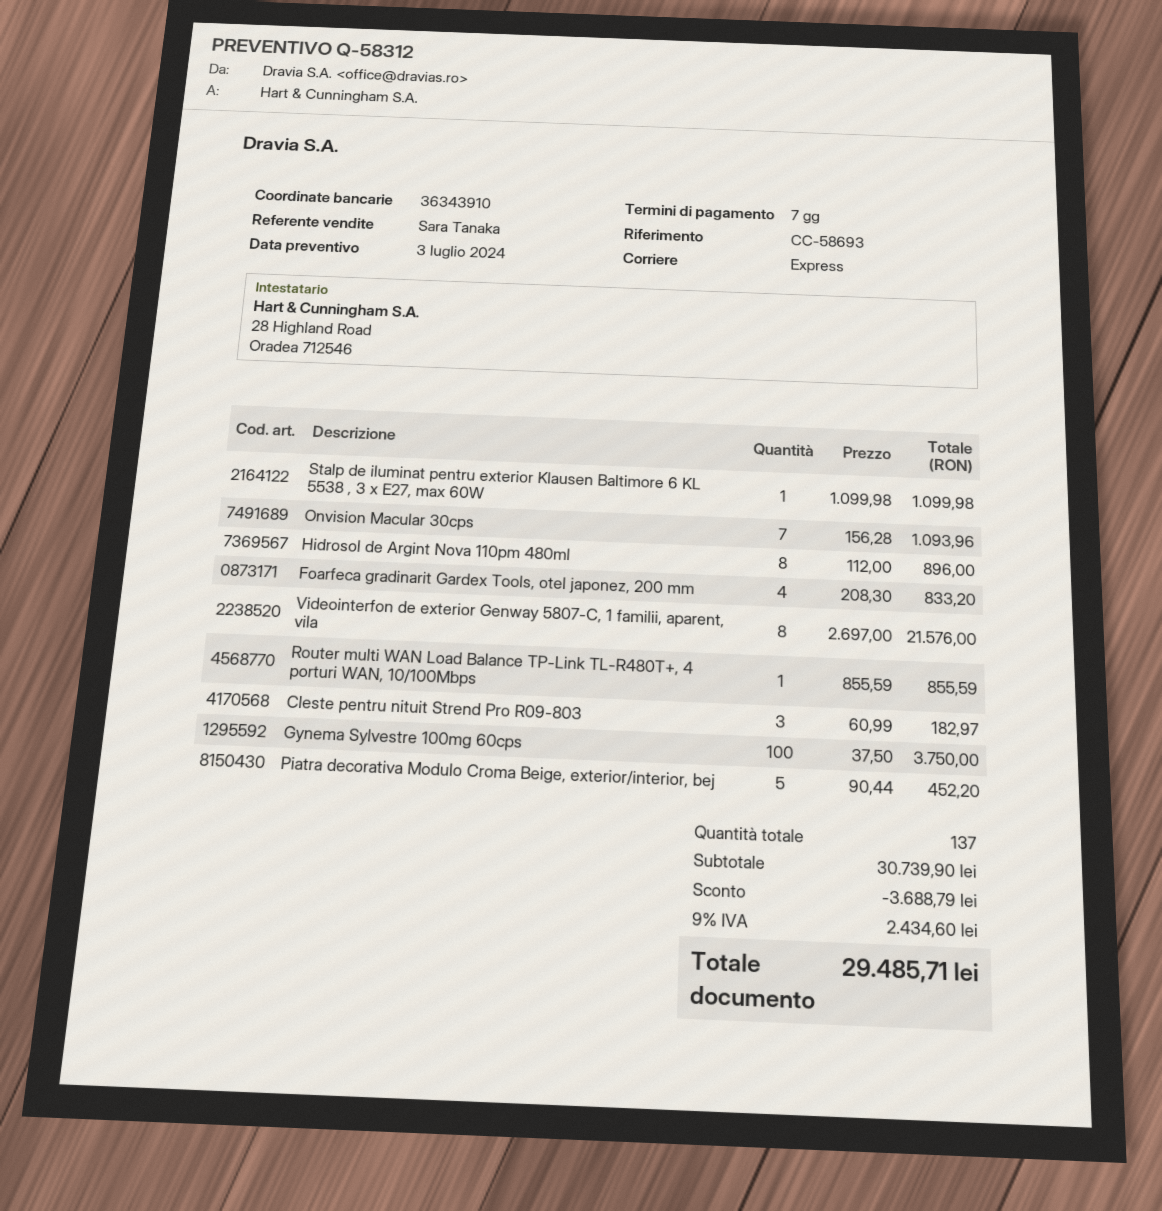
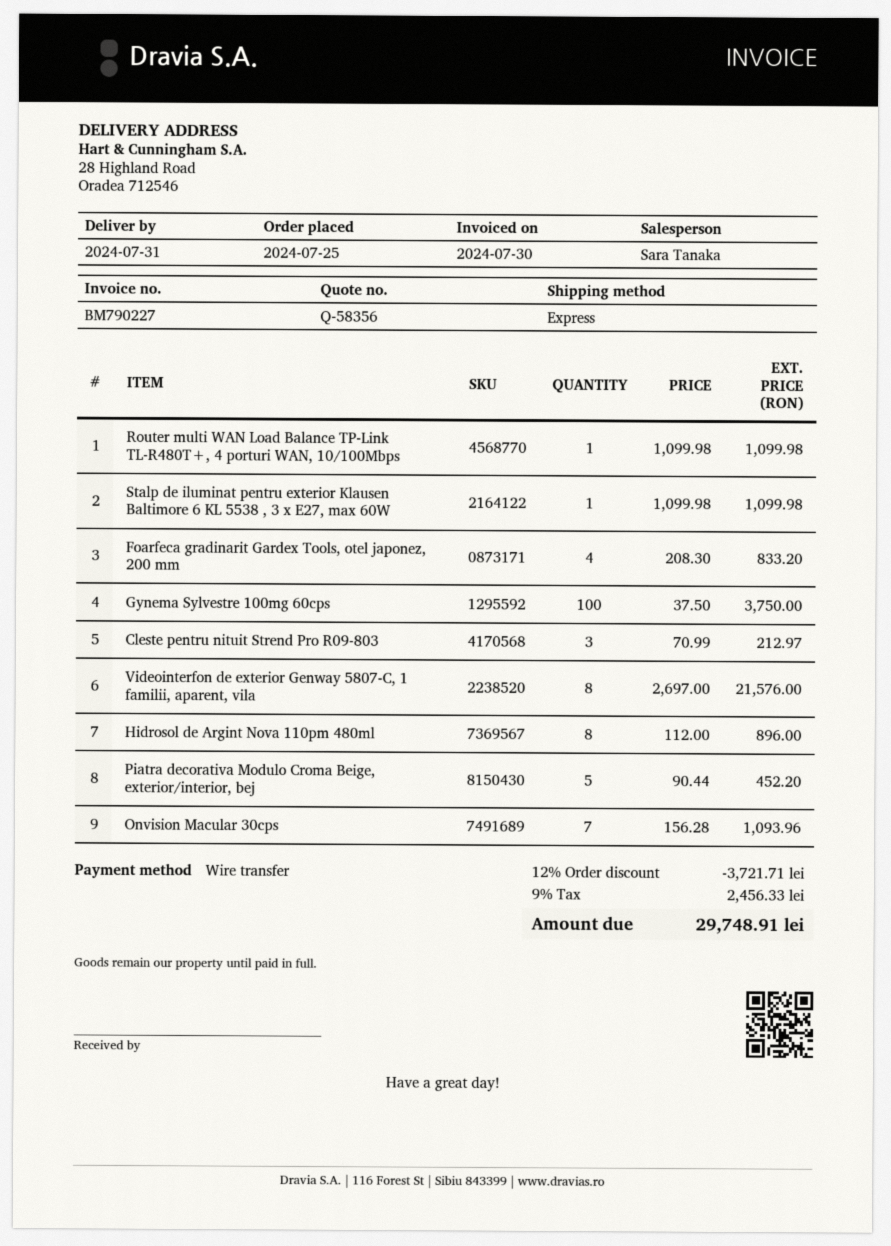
quote number: Q-58312 -> Q-58356
Router multi WAN Load Balance TP-Link TL-R480T+, 4 porturi WAN, 10/100Mbps: 1 x 855.59 = 855.59 -> 1 x 1099.98 = 1099.98
Cleste pentru nituit Strend Pro R09-803: 3 x 60.99 = 182.97 -> 3 x 70.99 = 212.97
discount: 3688.79 -> 3721.71
tax: 9% = 2434.60 -> 9% = 2456.33
total: 29485.71 -> 29748.91

